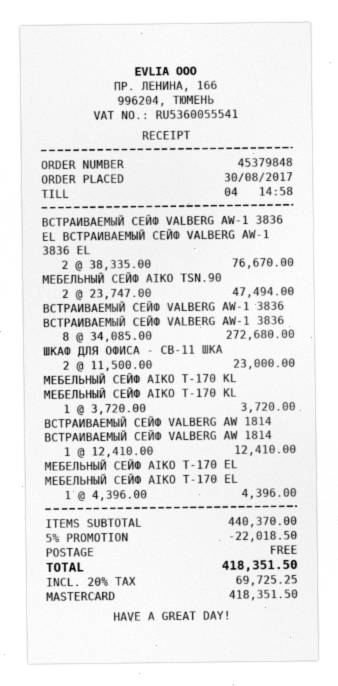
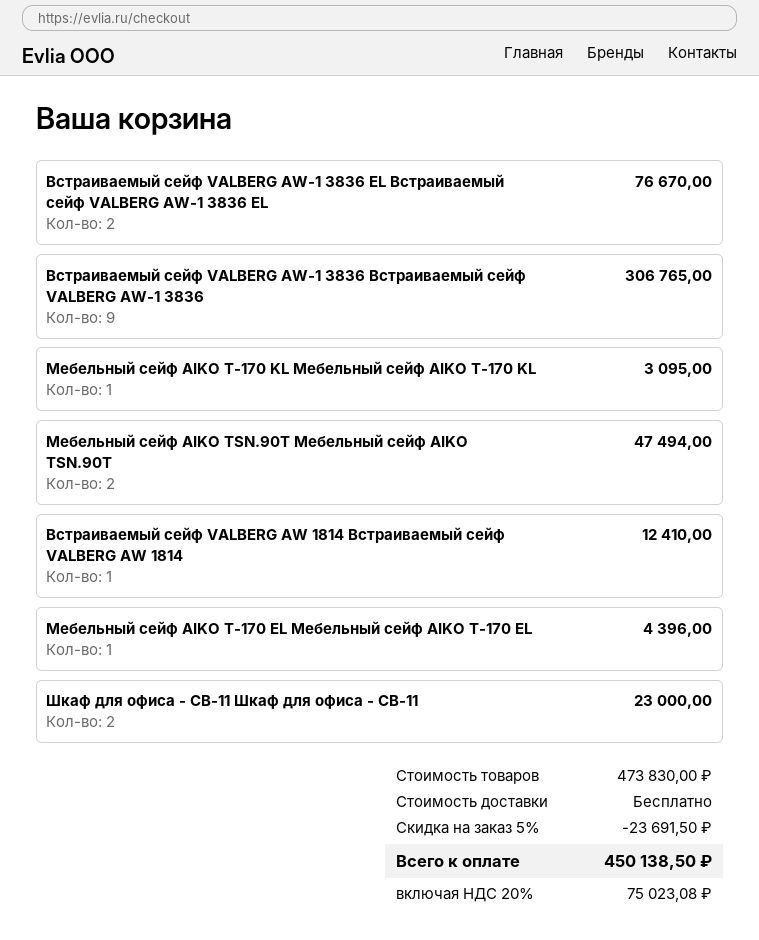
ВСТРАИВАЕМЫЙ СЕЙФ VALBERG AW-1 3836 ВСТРАИВАЕМЫЙ СЕЙФ VALBERG AW-1 3836: 8 for 272680.00 -> 9 for 306765.00
МЕБЕЛЬНЫЙ СЕЙФ AIKO T-170 KL МЕБЕЛЬНЫЙ СЕЙФ AIKO T-170 KL: 1 for 3720.00 -> 1 for 3095.00
subtotal: 440370.00 -> 473830.00
discount: 5% = 22018.50 -> 5% = 23691.50
tax: 20% = 69725.25 -> 20% = 75023.08
total: 418351.50 -> 450138.50

